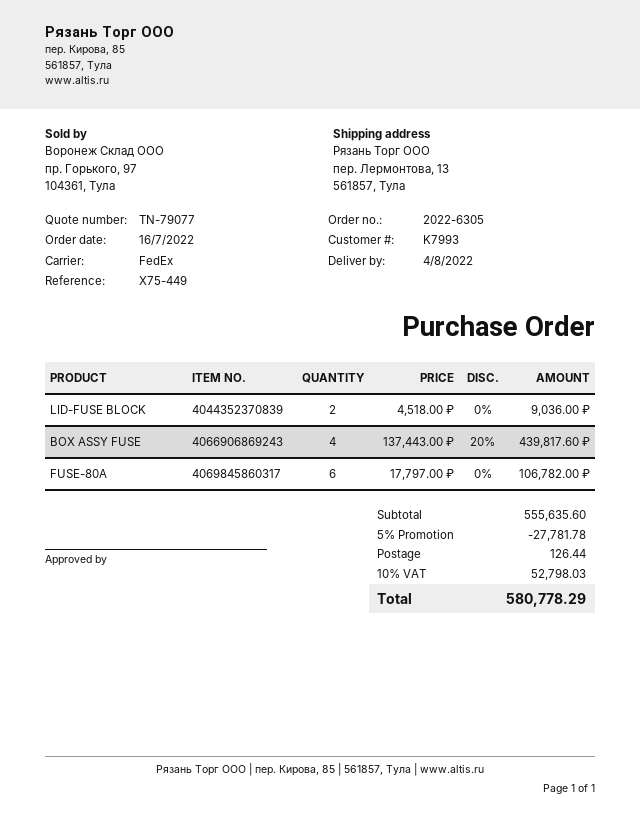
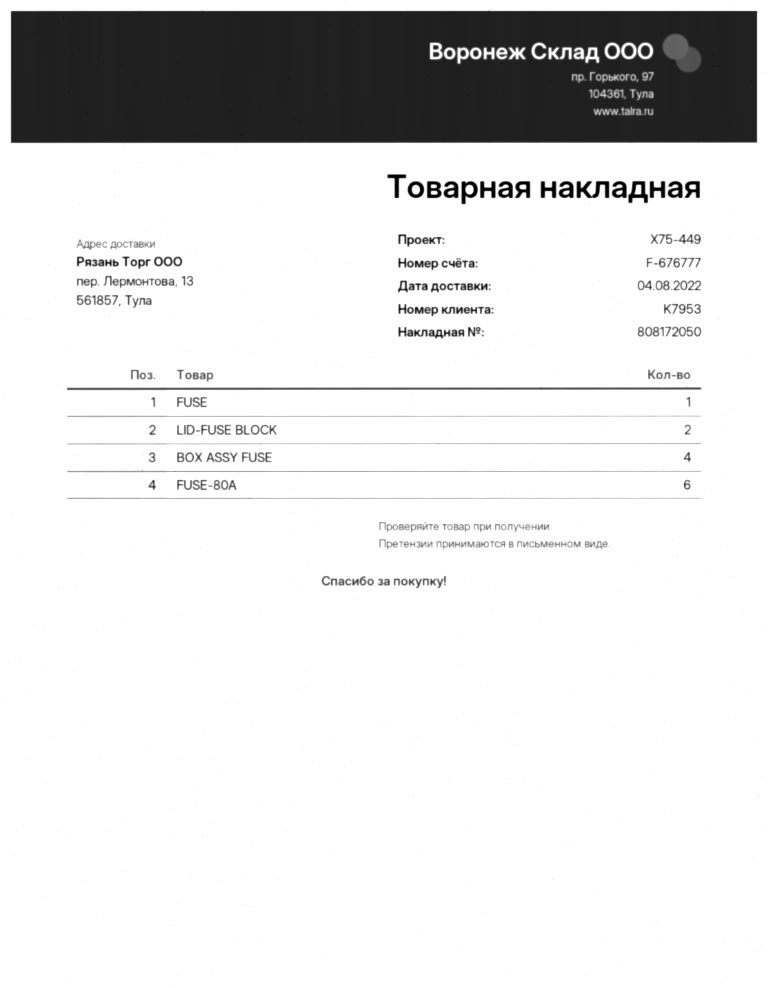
customer number: K7993 -> K7953
FUSE: none -> 1

